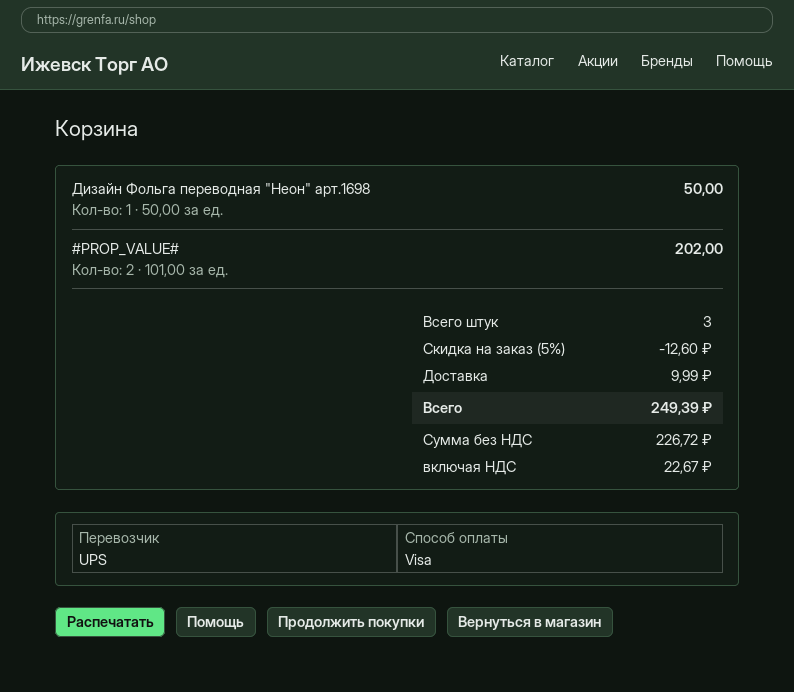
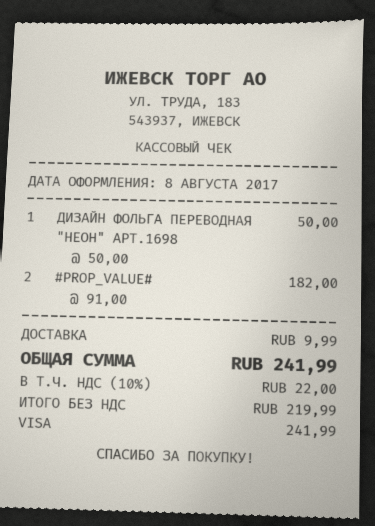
#PROP_VALUE#: 2 x 101.00 = 202.00 -> 2 x 91.00 = 182.00
discount: 5% = 12.60 -> none
net: 226.72 -> 219.99
tax: 22.67 -> 22.00
total: 249.39 -> 241.99

